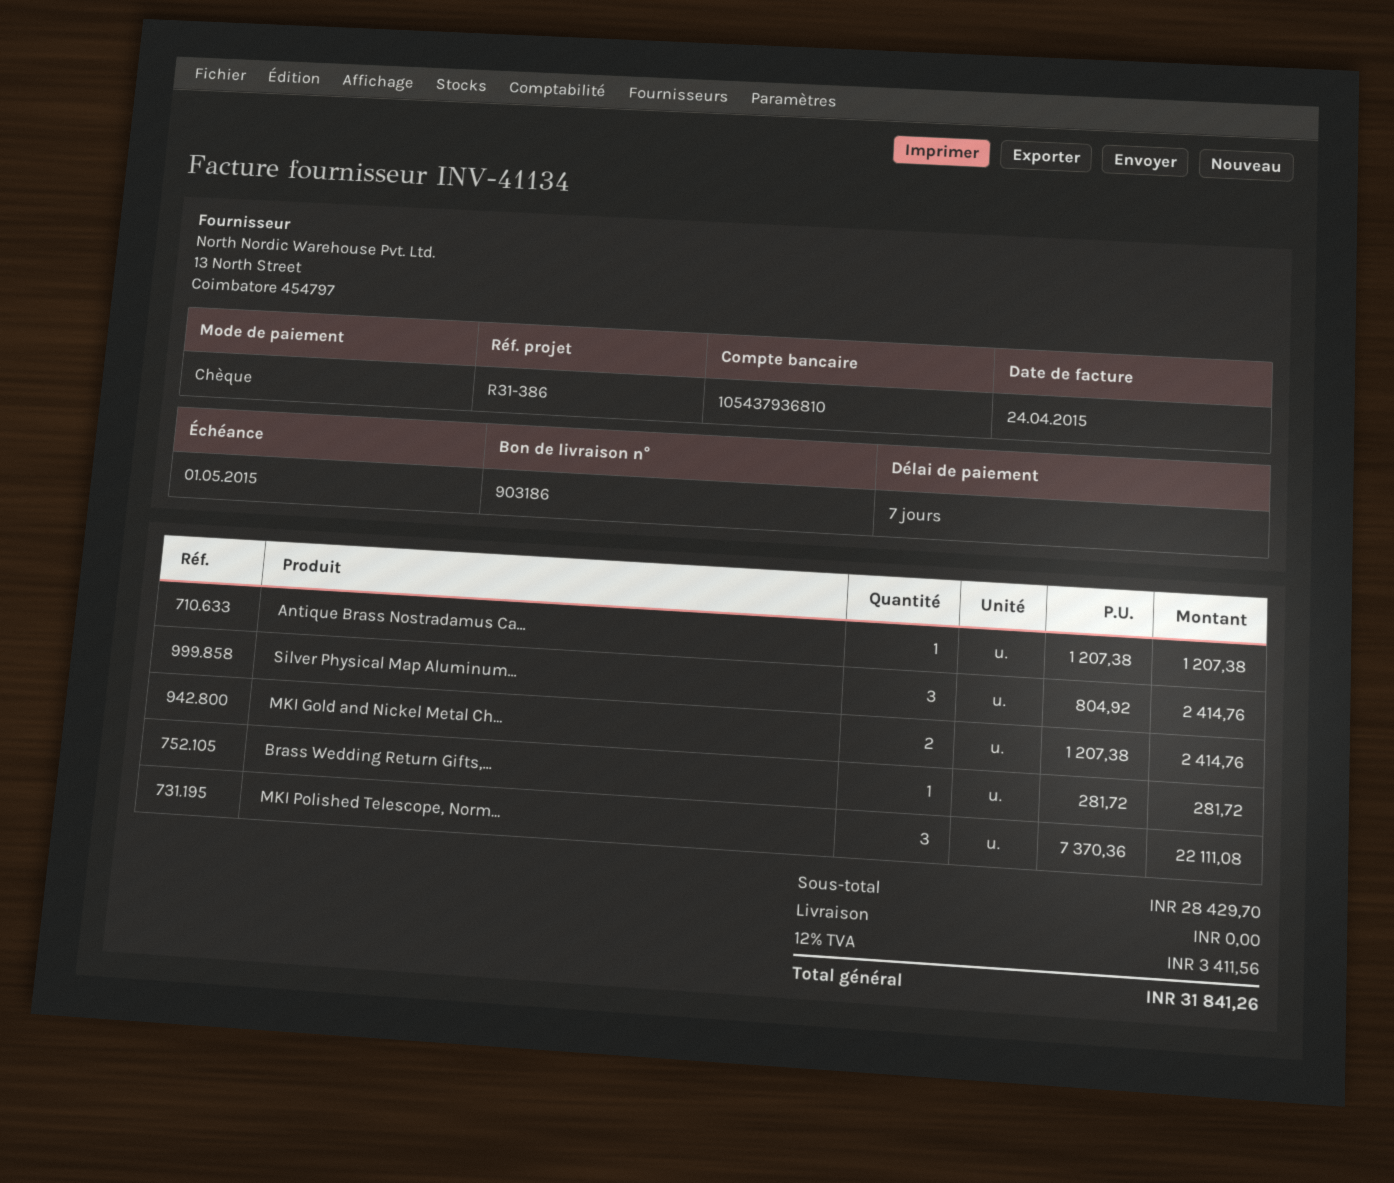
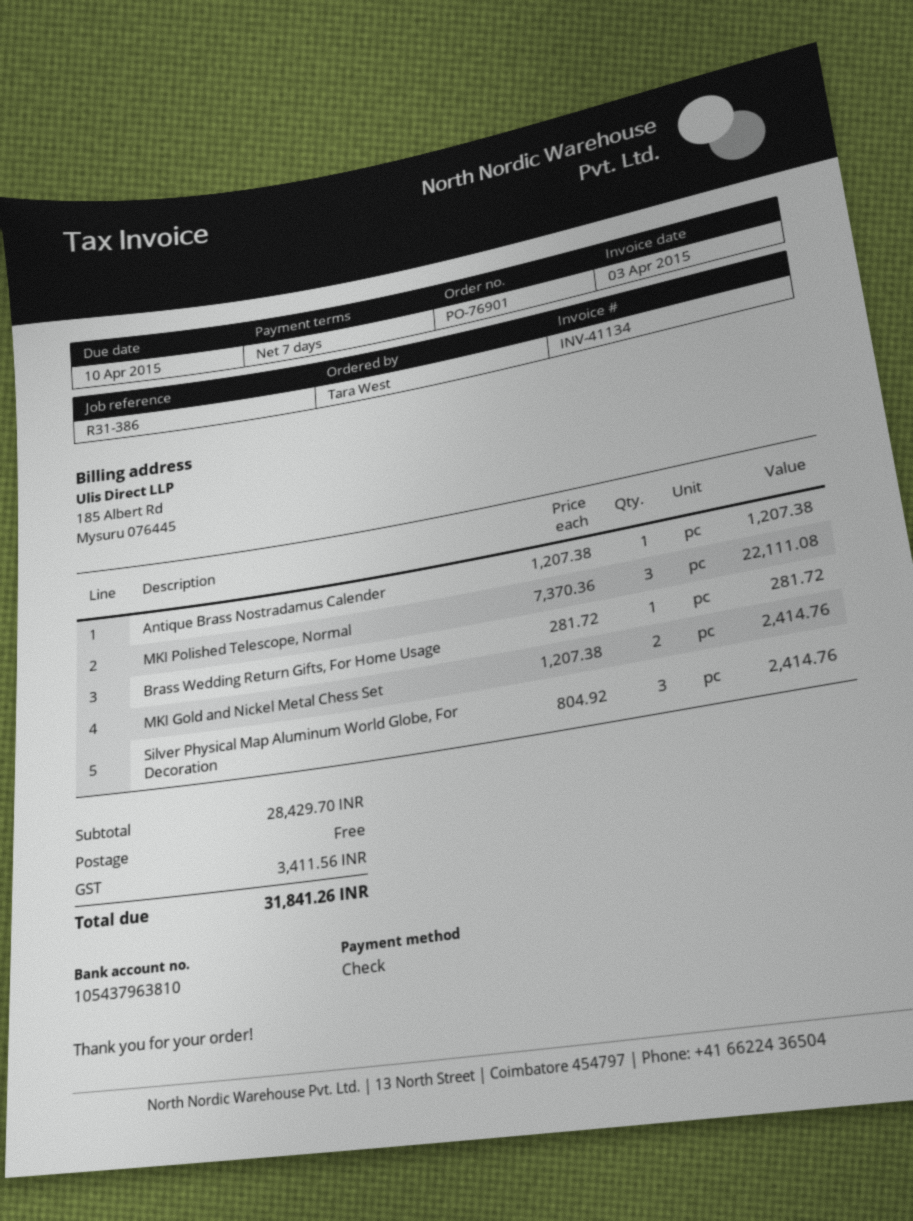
invoice date: 2015-04-24 -> 2015-04-03
due date: 2015-05-01 -> 2015-04-10
bank account: 105437936810 -> 105437963810

